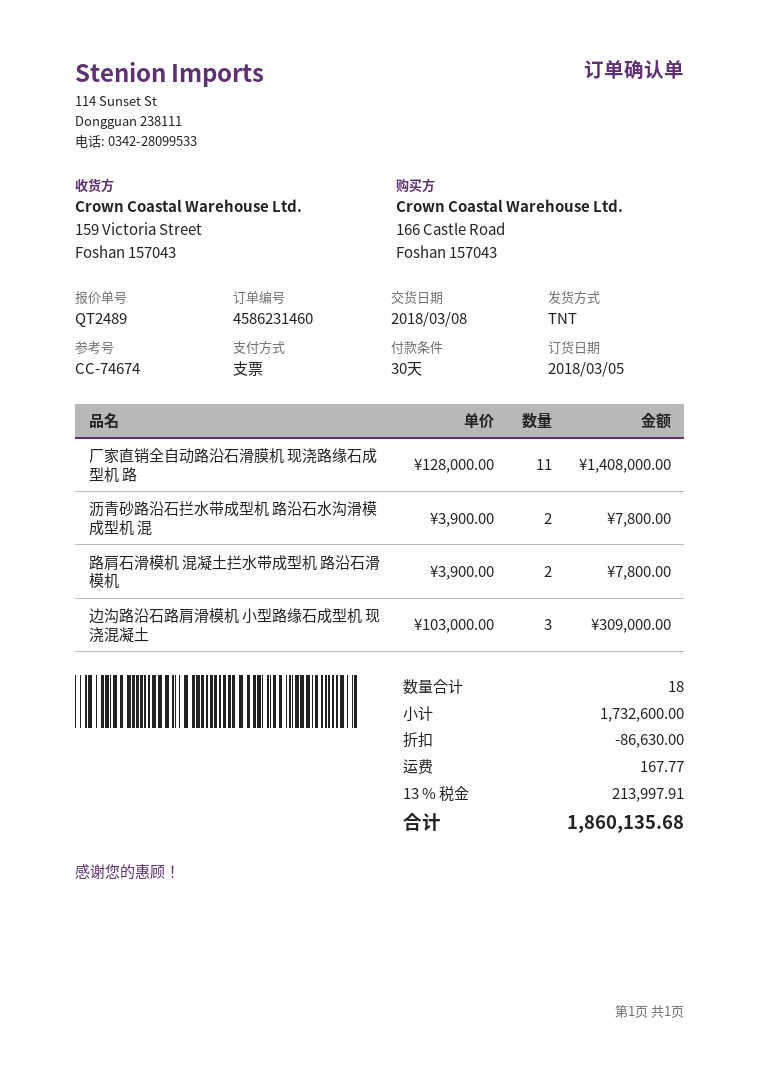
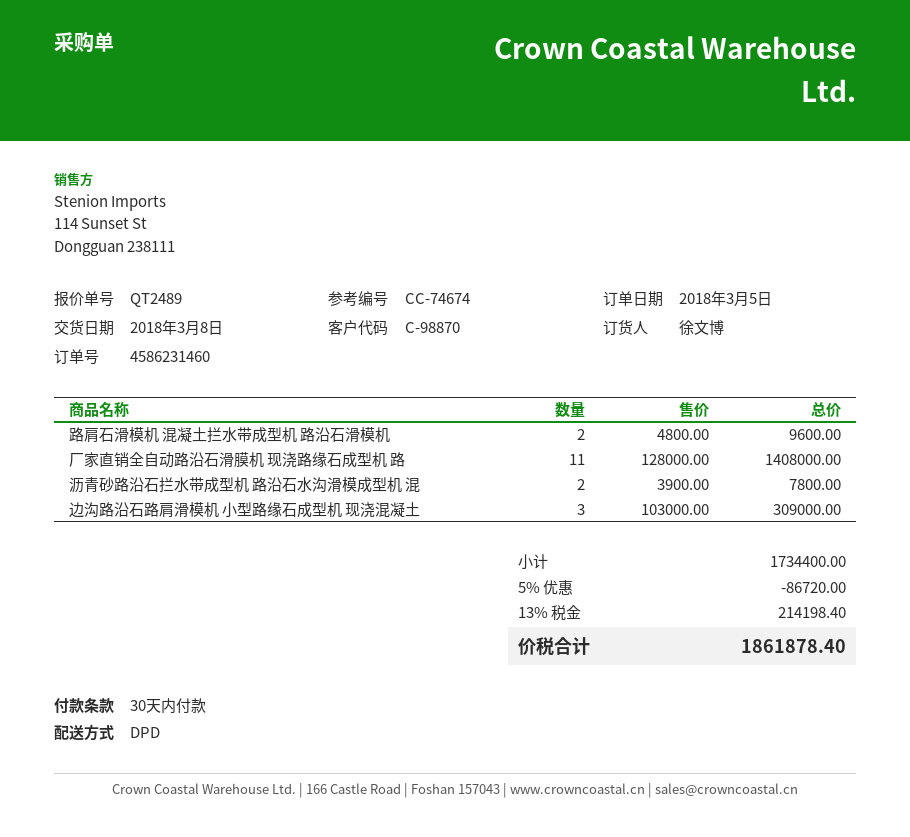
shipping method: TNT -> DPD
路肩石滑模机 混凝土拦水带成型机 路沿石滑模机: 2 x 3900.00 = 7800.00 -> 2 x 4800.00 = 9600.00
subtotal: 1732600.00 -> 1734400.00
discount: 86630.00 -> 86720.00
shipping: 167.77 -> none
tax: 13% = 213997.91 -> 13% = 214198.40
total: 1860135.68 -> 1861878.40

